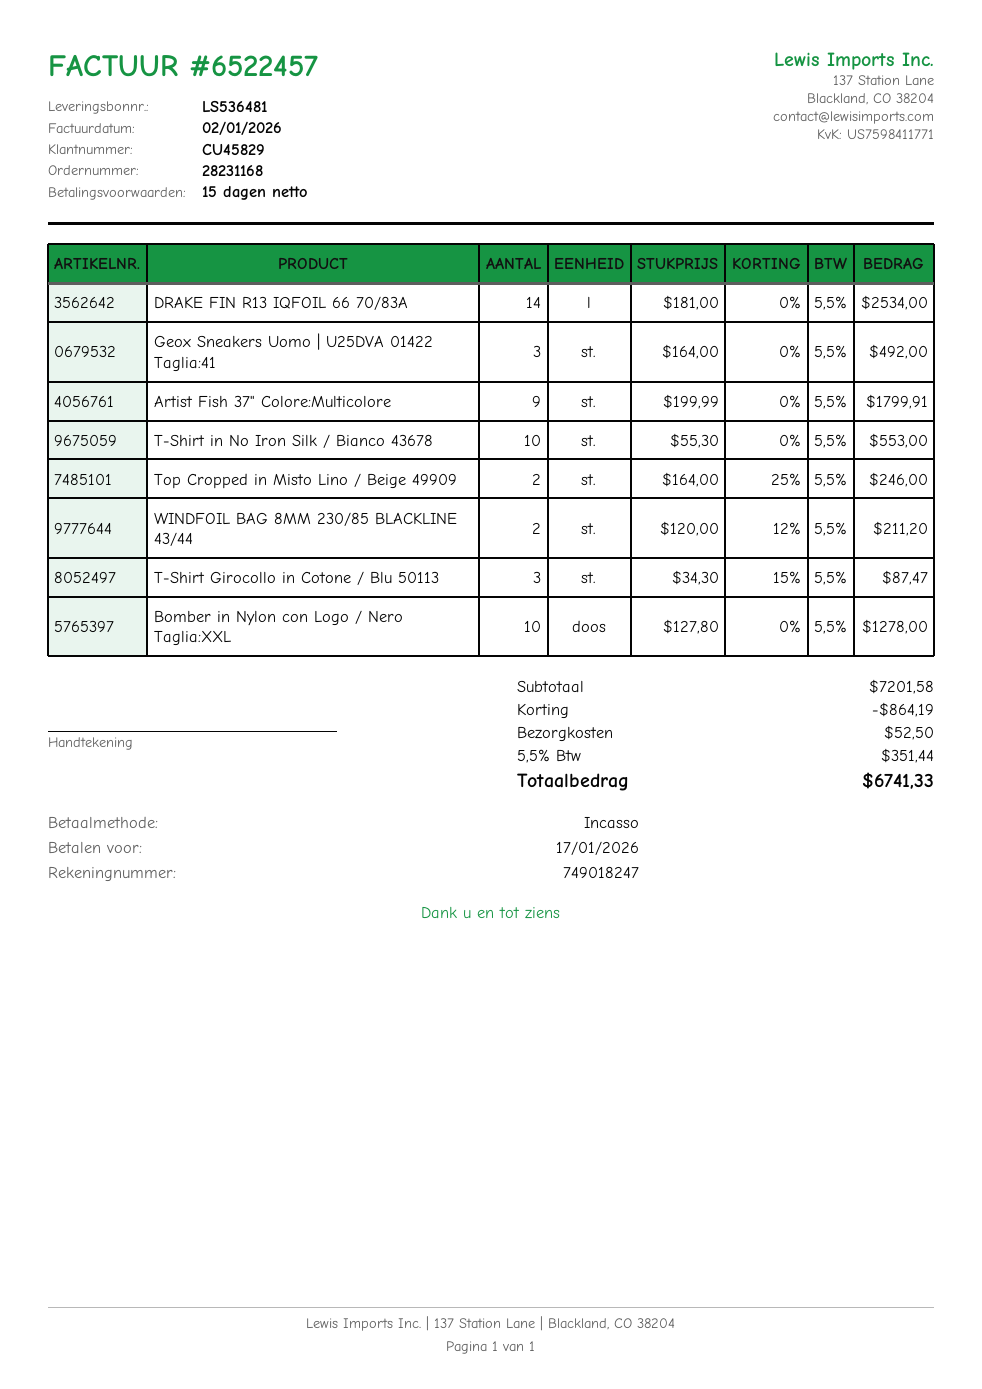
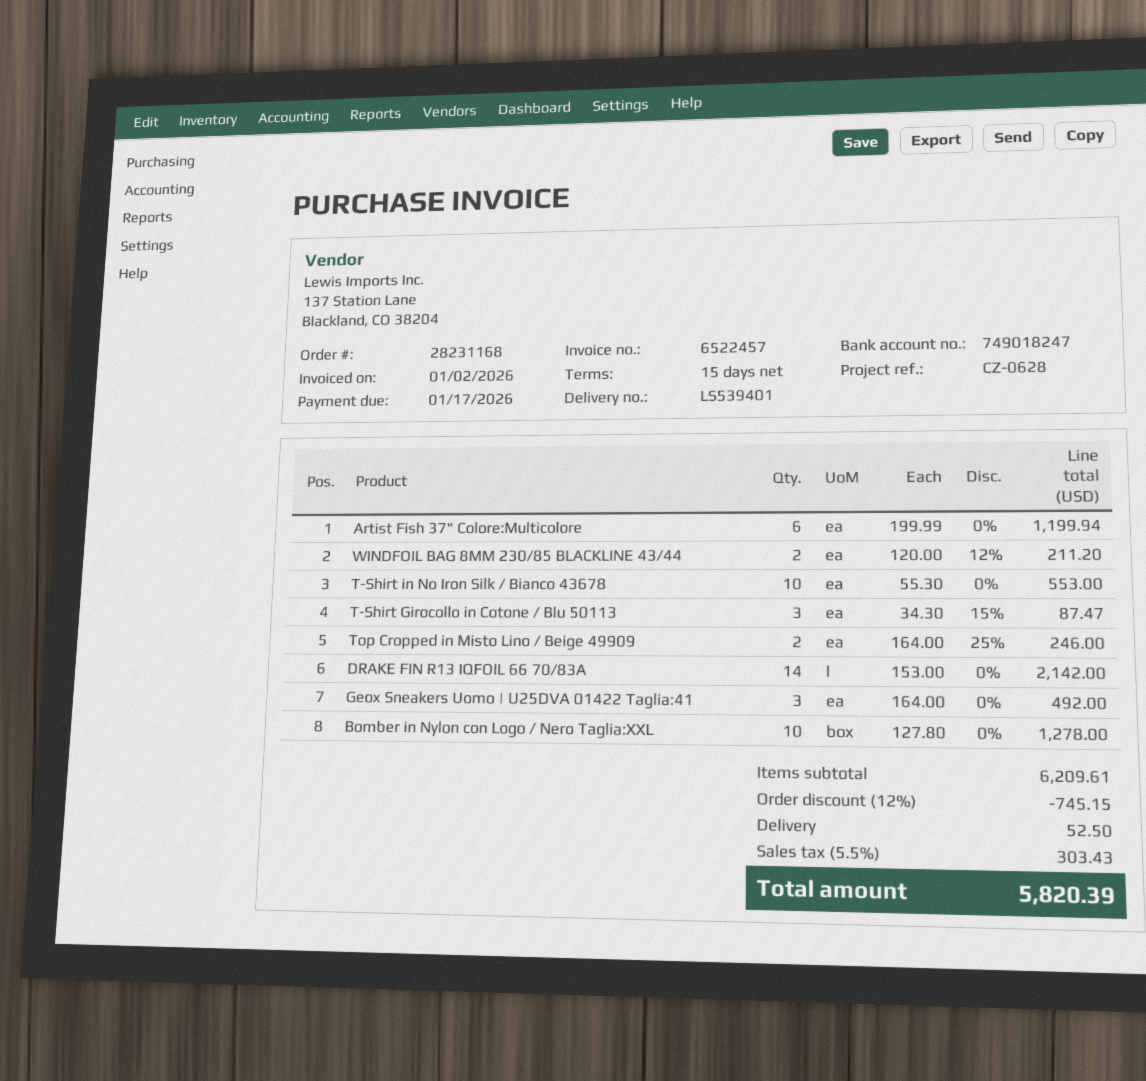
delivery note number: LS536481 -> LS539401
DRAKE FIN R13 IQFOIL 66 70/83A: 14 x 181.00 = 2534.00 -> 14 x 153.00 = 2142.00
Artist Fish 37" Colore:Multicolore: 9 x 199.99 = 1799.91 -> 6 x 199.99 = 1199.94
subtotal: 7201.58 -> 6209.61
discount: 864.19 -> 745.15
tax: 5.5% = 351.44 -> 5.5% = 303.43
total: 6741.33 -> 5820.39

